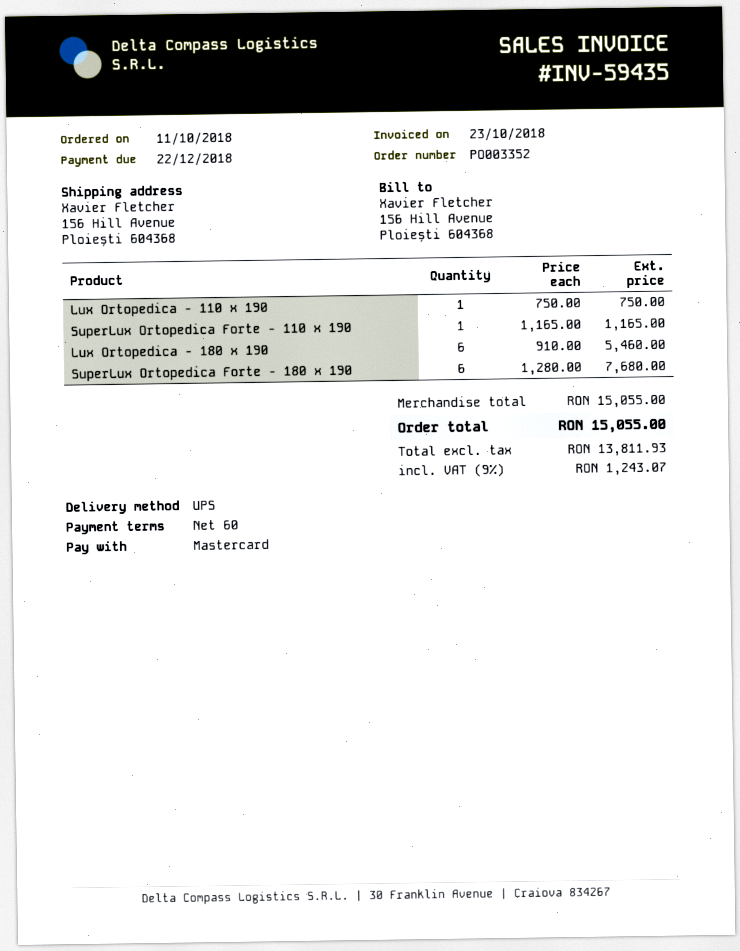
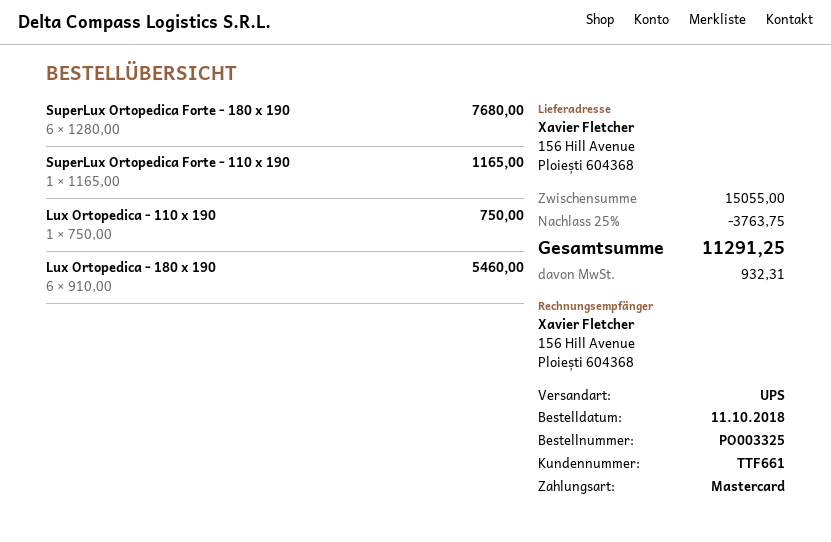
order number: PO003352 -> PO003325
discount: none -> 25% = 3763.75
tax: 1243.07 -> 932.31
total: 15055.00 -> 11291.25

